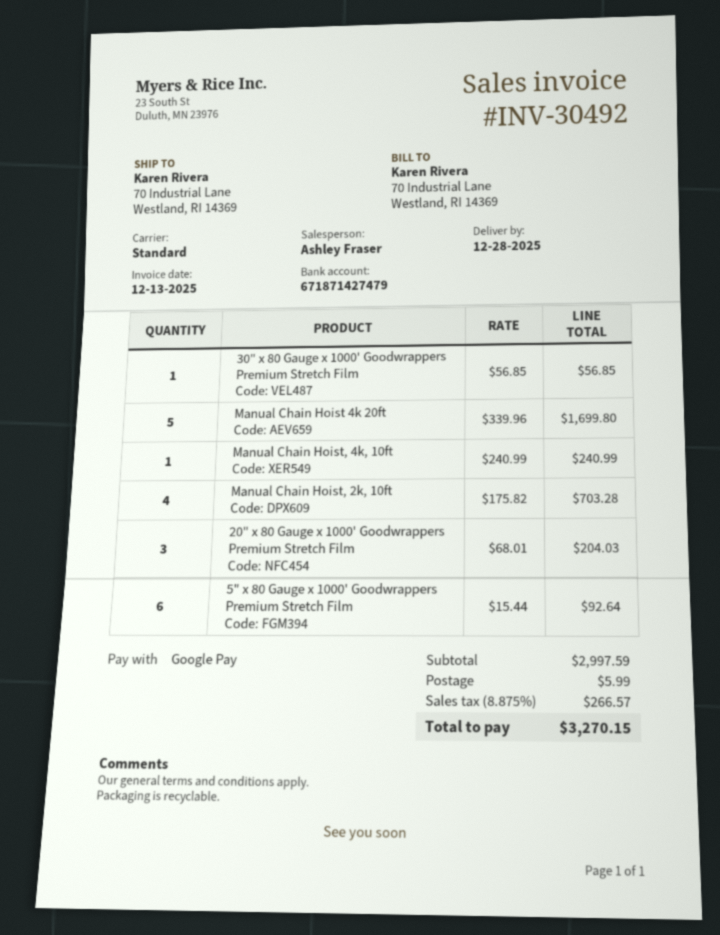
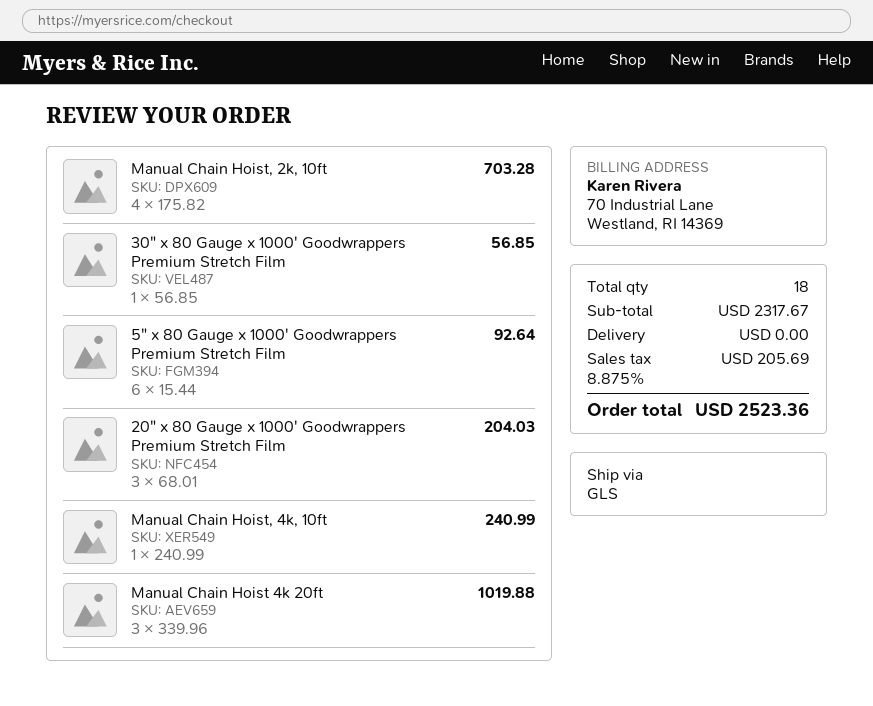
shipping method: standard -> GLS
Manual Chain Hoist 4k 20ft: 5 x 339.96 = 1699.80 -> 3 x 339.96 = 1019.88
subtotal: 2997.59 -> 2317.67
shipping: 5.99 -> 0.00
tax: 8.875% = 266.57 -> 8.875% = 205.69
total: 3270.15 -> 2523.36

